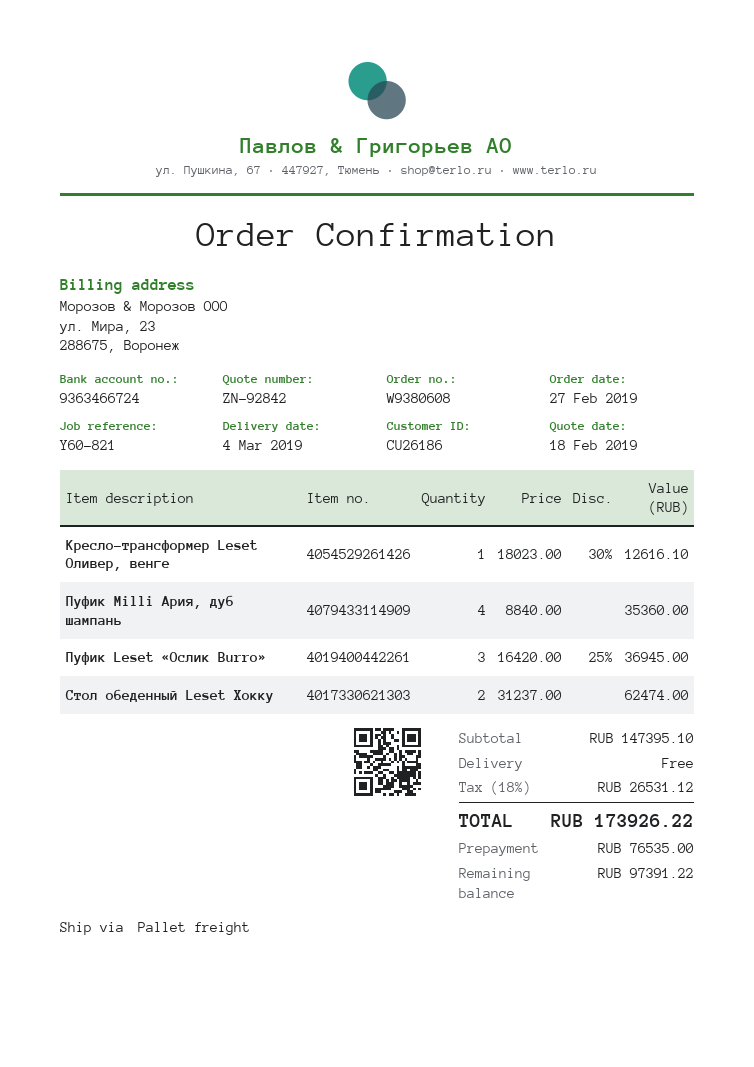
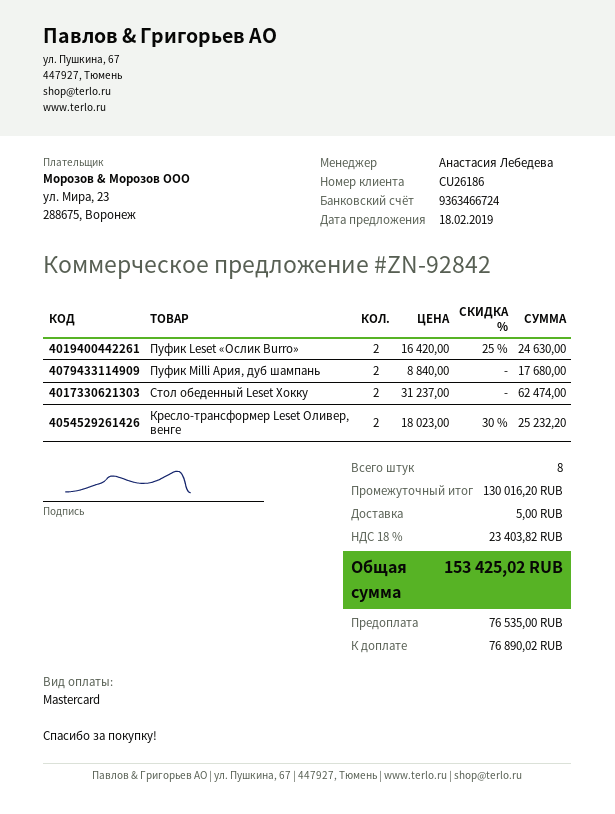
Кресло-трансформер Leset Оливер, венге: 1 x 18023.00 - 30% = 12616.10 -> 2 x 18023.00 - 30% = 25232.20
Пуфик Milli Ария, дуб шампань: 4 x 8840.00 = 35360.00 -> 2 x 8840.00 = 17680.00
Пуфик Leset «Ослик Burro»: 3 x 16420.00 - 25% = 36945.00 -> 2 x 16420.00 - 25% = 24630.00
subtotal: 147395.10 -> 130016.20
shipping: 0.00 -> 5.00
tax: 18% = 26531.12 -> 18% = 23403.82
total: 173926.22 -> 153425.02
balance: 97391.22 -> 76890.02

